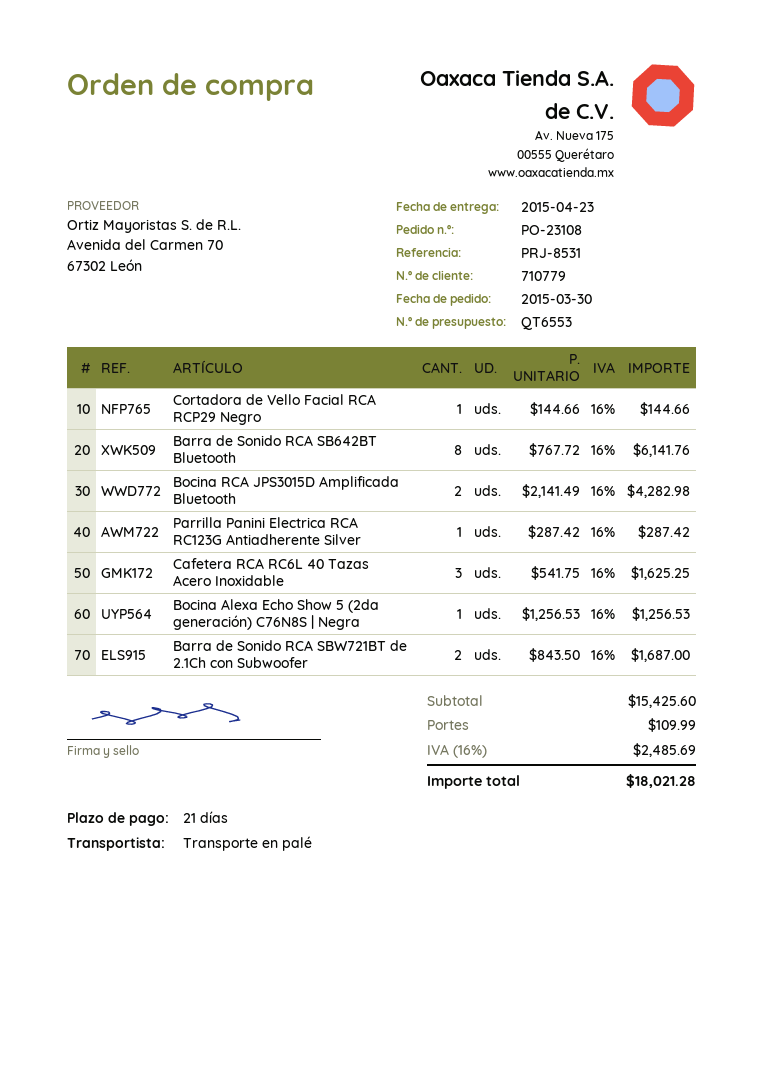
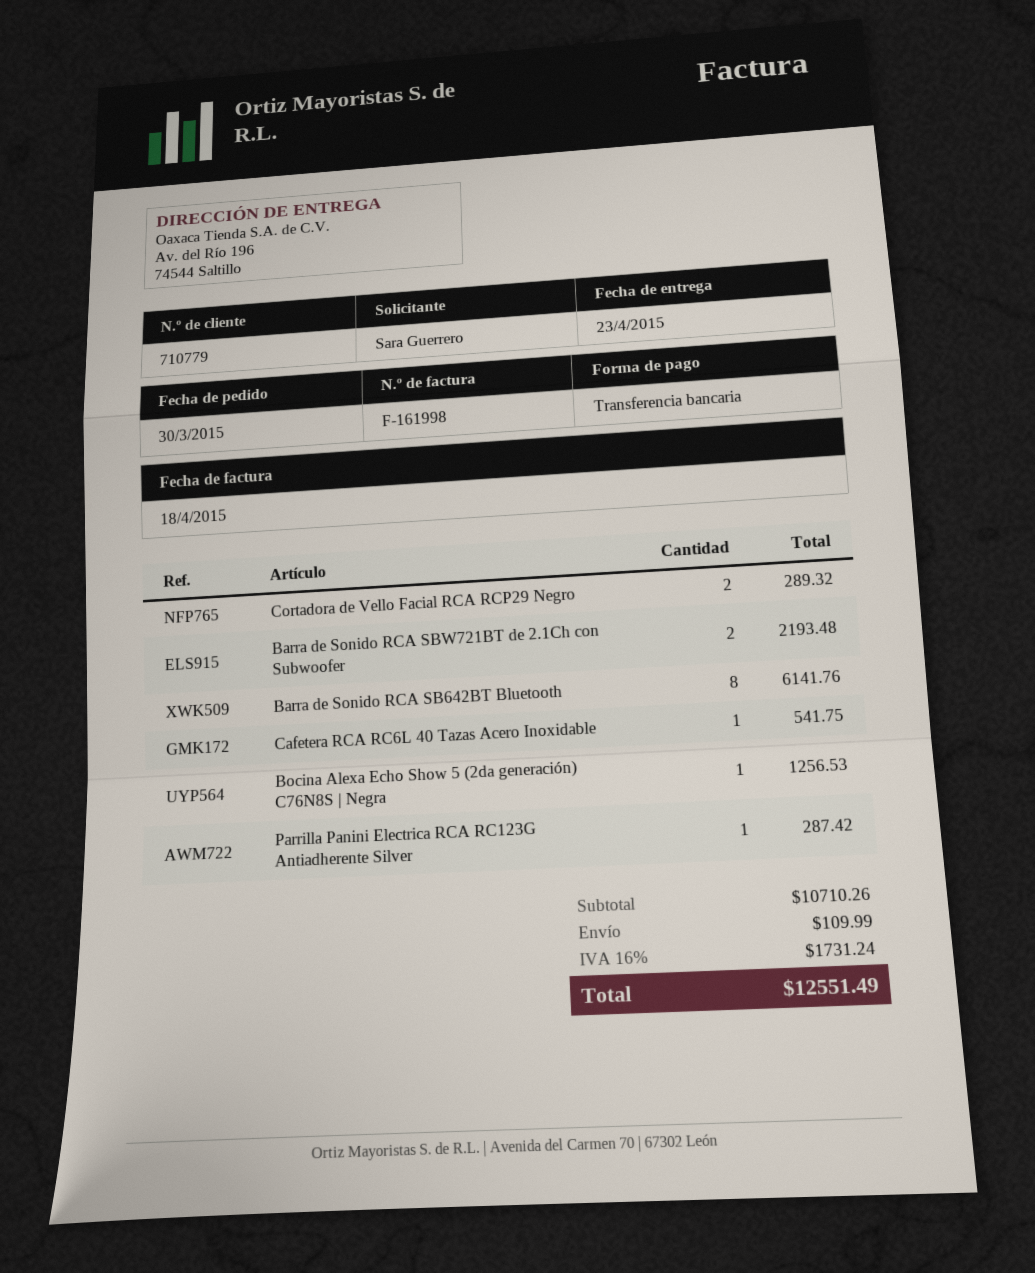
Cortadora de Vello Facial RCA RCP29 Negro: 1 for 144.66 -> 2 for 289.32
Bocina RCA JPS3015D Amplificada Bluetooth: 2 for 4282.98 -> none
Cafetera RCA RC6L 40 Tazas Acero Inoxidable: 3 for 1625.25 -> 1 for 541.75
Barra de Sonido RCA SBW721BT de 2.1Ch con Subwoofer: 2 for 1687.00 -> 2 for 2193.48
subtotal: 15425.60 -> 10710.26
tax: 16% = 2485.69 -> 16% = 1731.24
total: 18021.28 -> 12551.49

